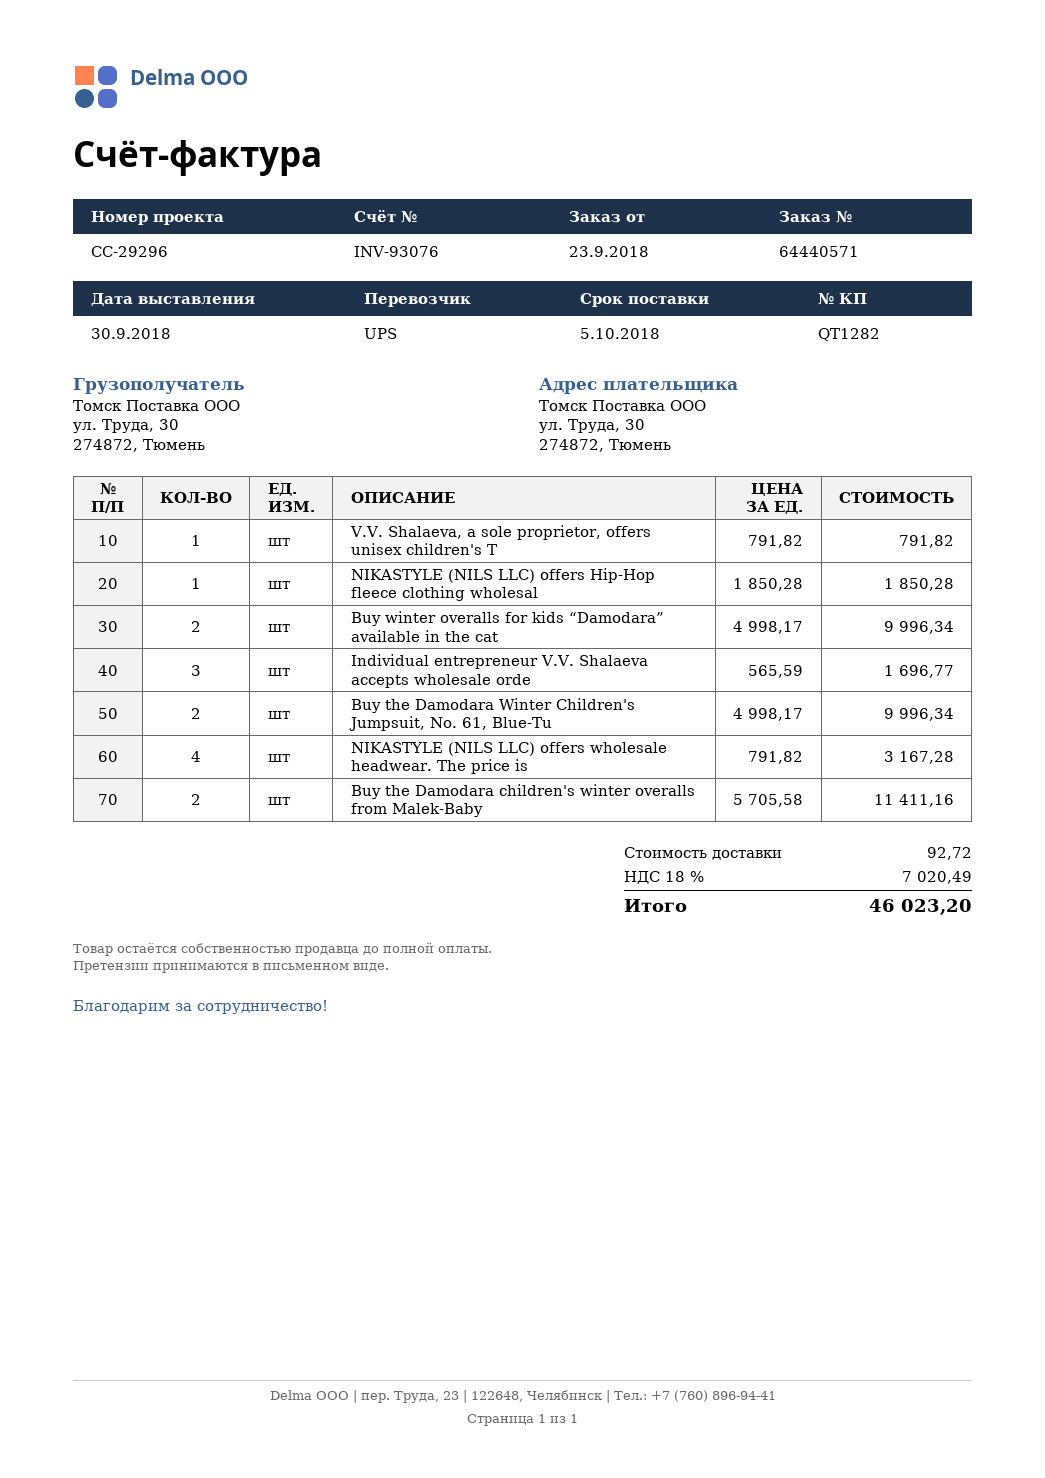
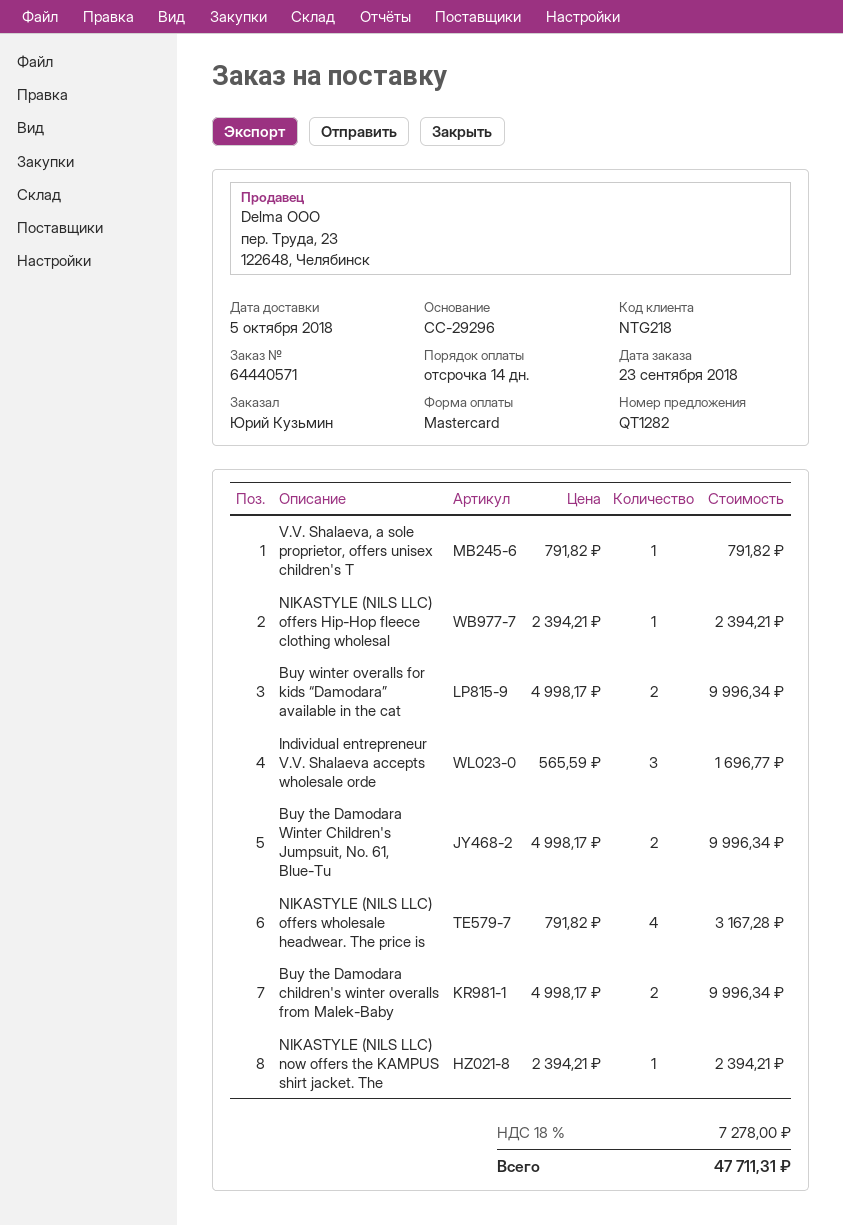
NIKASTYLE (NILS LLC) offers Hip-Hop fleece clothing wholesal: 1 x 1850.28 = 1850.28 -> 1 x 2394.21 = 2394.21
Buy the Damodara children's winter overalls from Malek-Baby: 2 x 5705.58 = 11411.16 -> 2 x 4998.17 = 9996.34
NIKASTYLE (NILS LLC) now offers the KAMPUS shirt jacket. The: none -> 1 x 2394.21 = 2394.21
shipping: 92.72 -> none
tax: 18% = 7020.49 -> 18% = 7278.00
total: 46023.20 -> 47711.31

